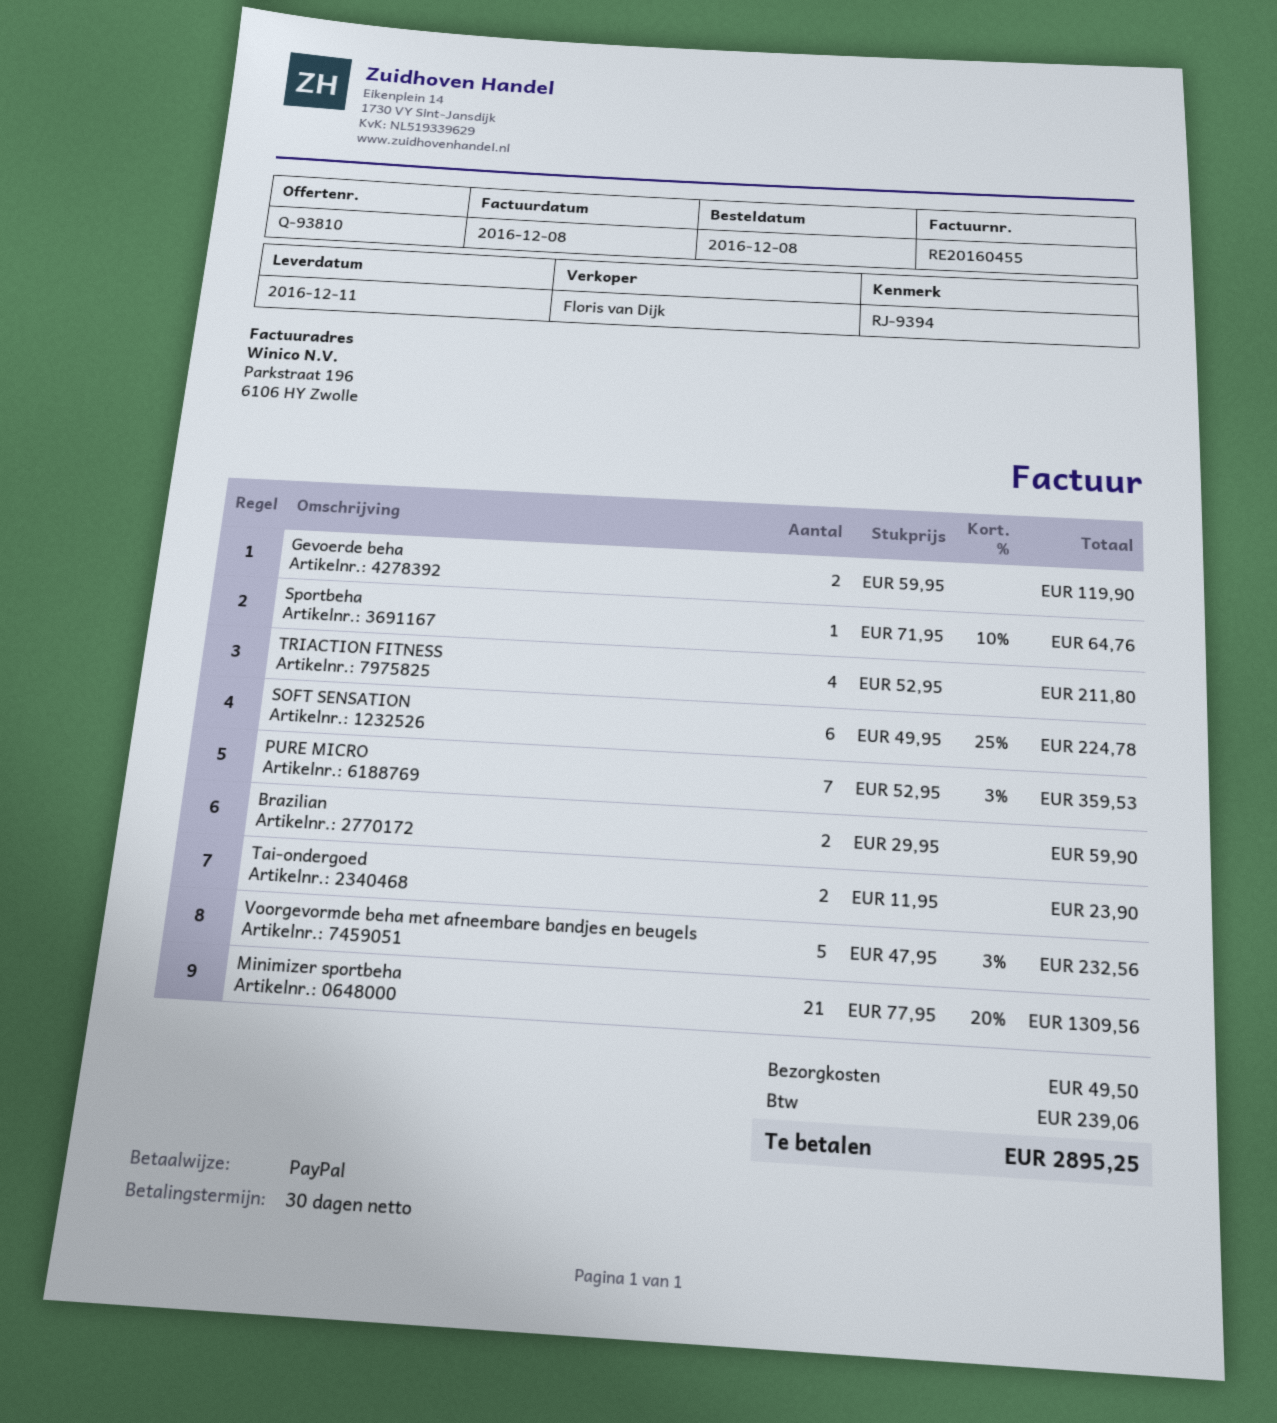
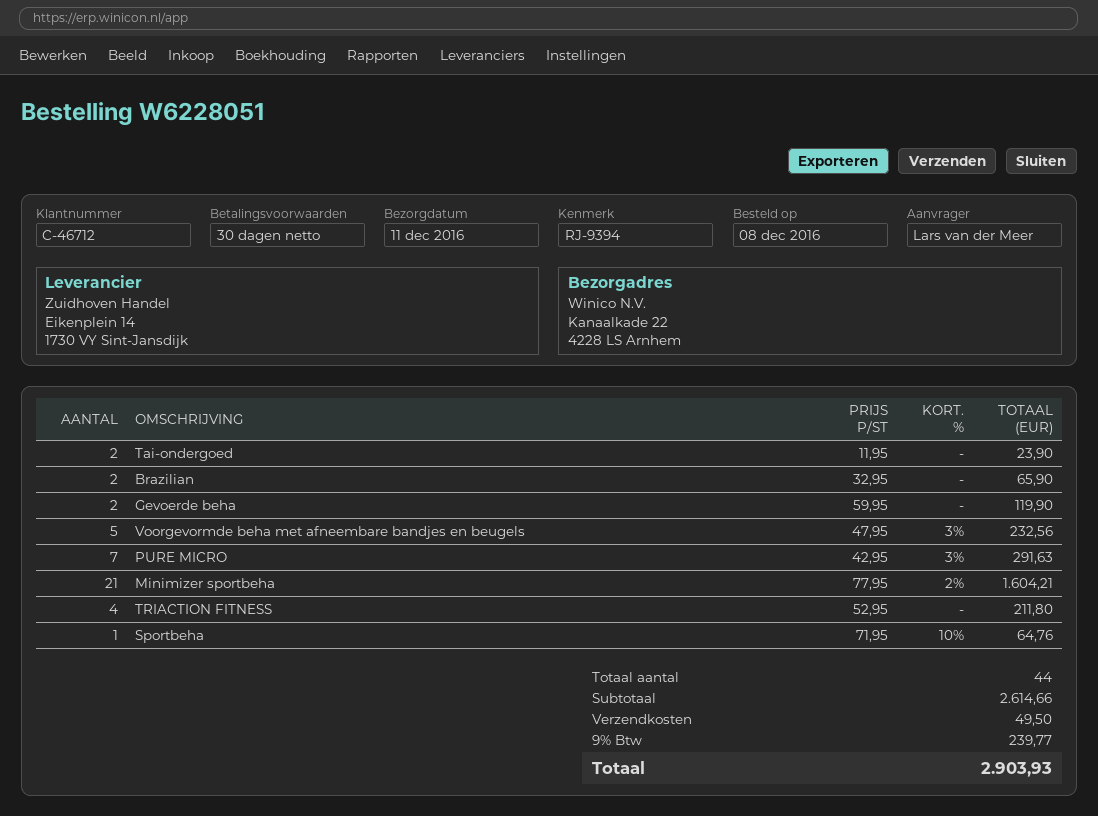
SOFT SENSATION: 6 x 49.95 - 25% = 224.78 -> none
PURE MICRO: 7 x 52.95 - 3% = 359.53 -> 7 x 42.95 - 3% = 291.63
Brazilian: 2 x 29.95 = 59.90 -> 2 x 32.95 = 65.90
Minimizer sportbeha: 21 x 77.95 - 20% = 1309.56 -> 21 x 77.95 - 2% = 1604.21
tax: 239.06 -> 239.77
total: 2895.25 -> 2903.93

